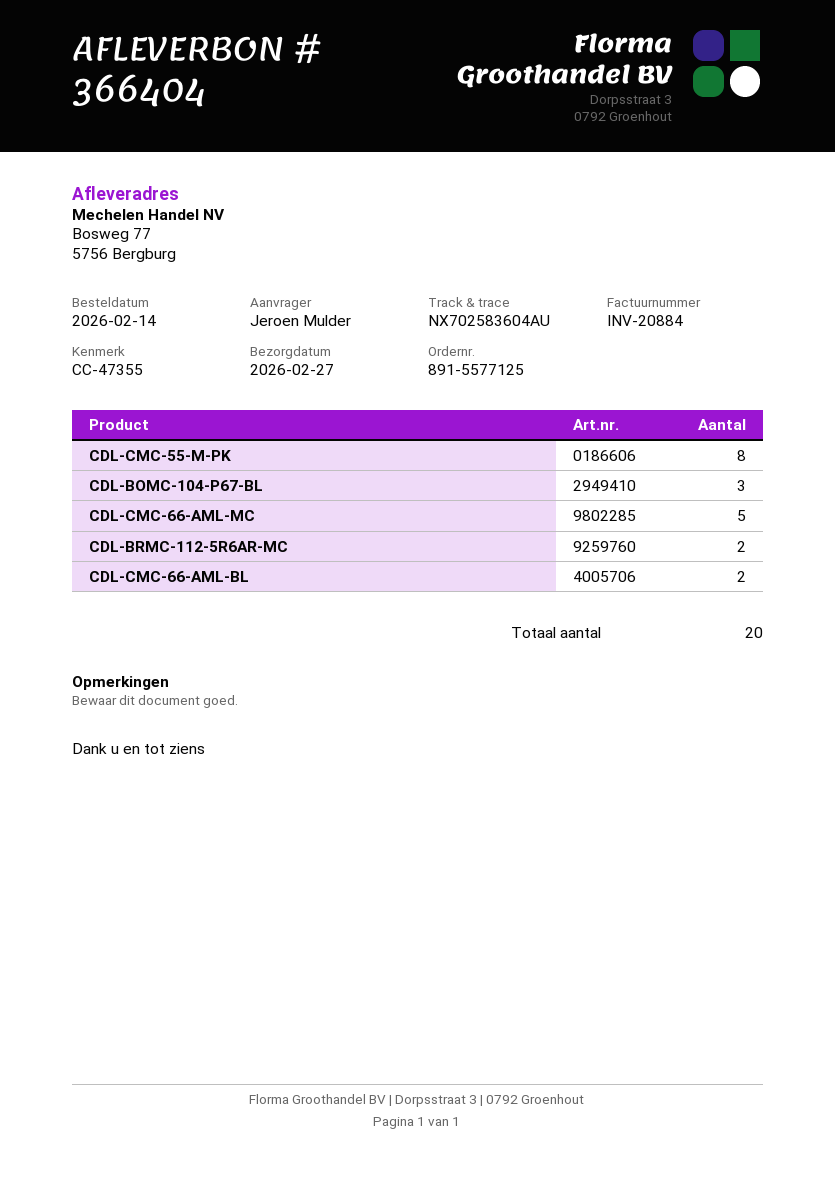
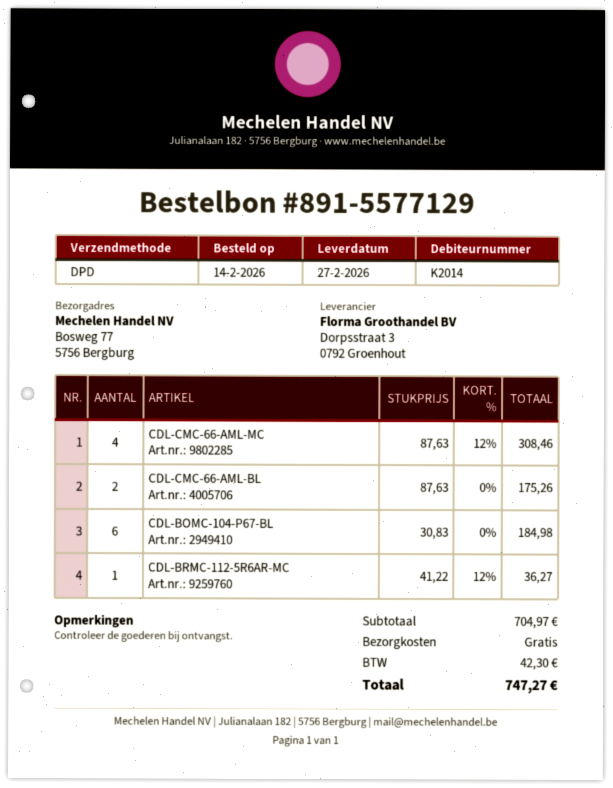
order number: 891-5577125 -> 891-5577129
CDL-CMC-55-M-PK: 8 -> none
CDL-BOMC-104-P67-BL: 3 -> 6
CDL-CMC-66-AML-MC: 5 -> 4
CDL-BRMC-112-5R6AR-MC: 2 -> 1

